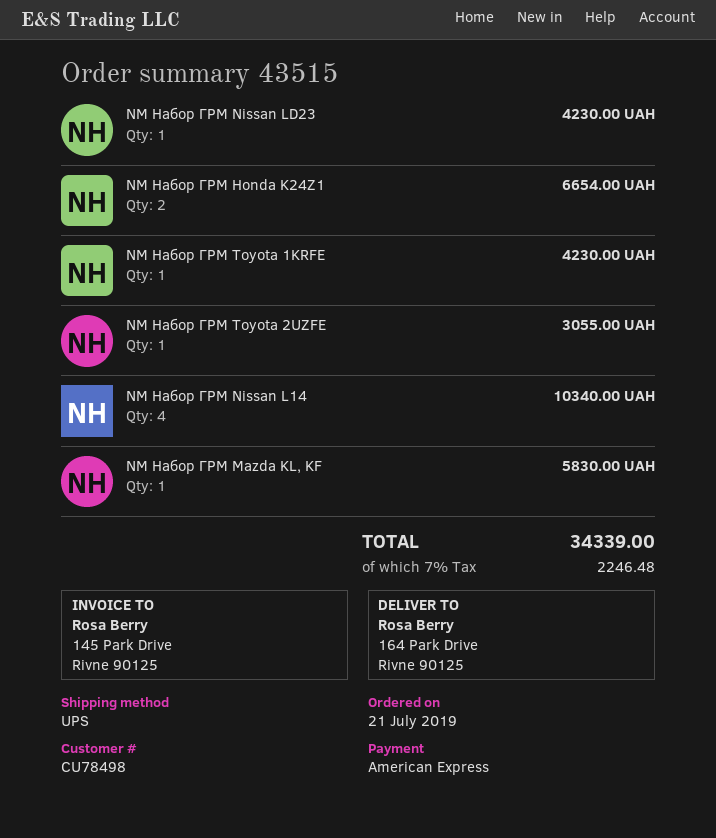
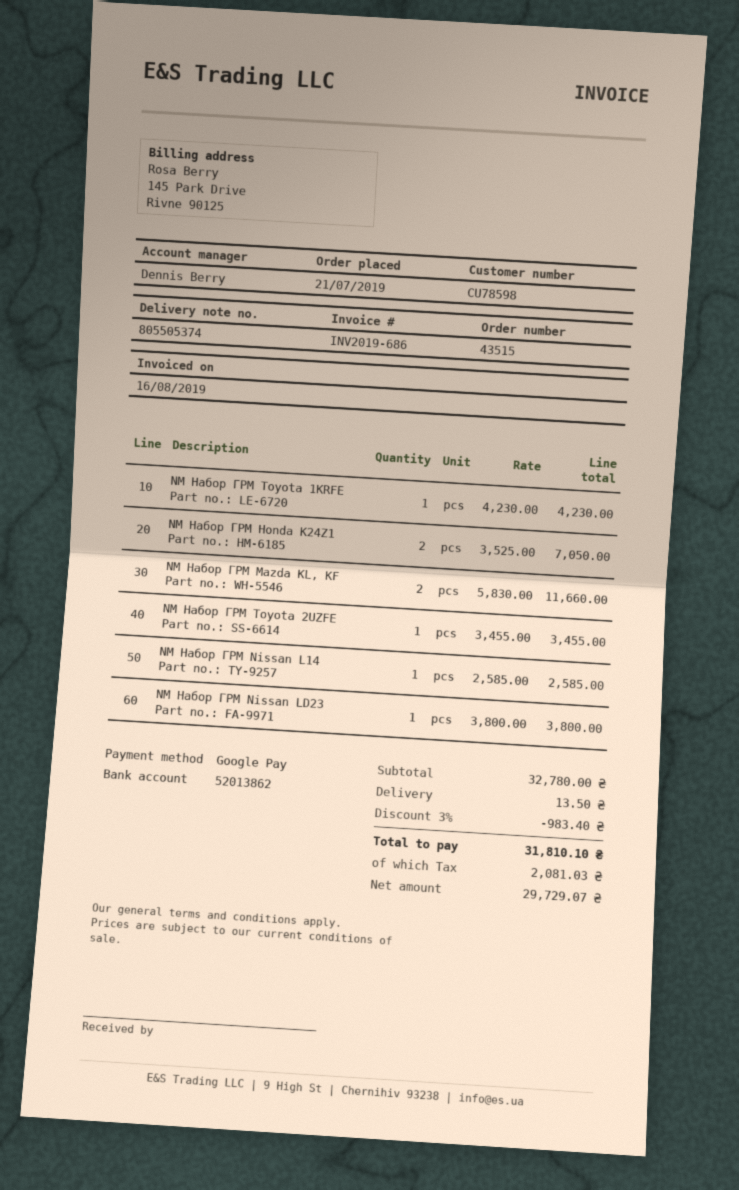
customer number: CU78498 -> CU78598
payment method: American Express -> Google Pay
NM Набор ГРМ Nissan LD23: 1 for 4230.00 -> 1 for 3800.00
NM Набор ГРМ Honda K24Z1: 2 for 6654.00 -> 2 for 7050.00
NM Набор ГРМ Toyota 2UZFE: 1 for 3055.00 -> 1 for 3455.00
NM Набор ГРМ Nissan L14: 4 for 10340.00 -> 1 for 2585.00
NM Набор ГРМ Mazda KL, KF: 1 for 5830.00 -> 2 for 11660.00
discount: none -> 3% = 983.40
shipping: none -> 13.50
tax: 2246.48 -> 2081.03
total: 34339.00 -> 31810.10

